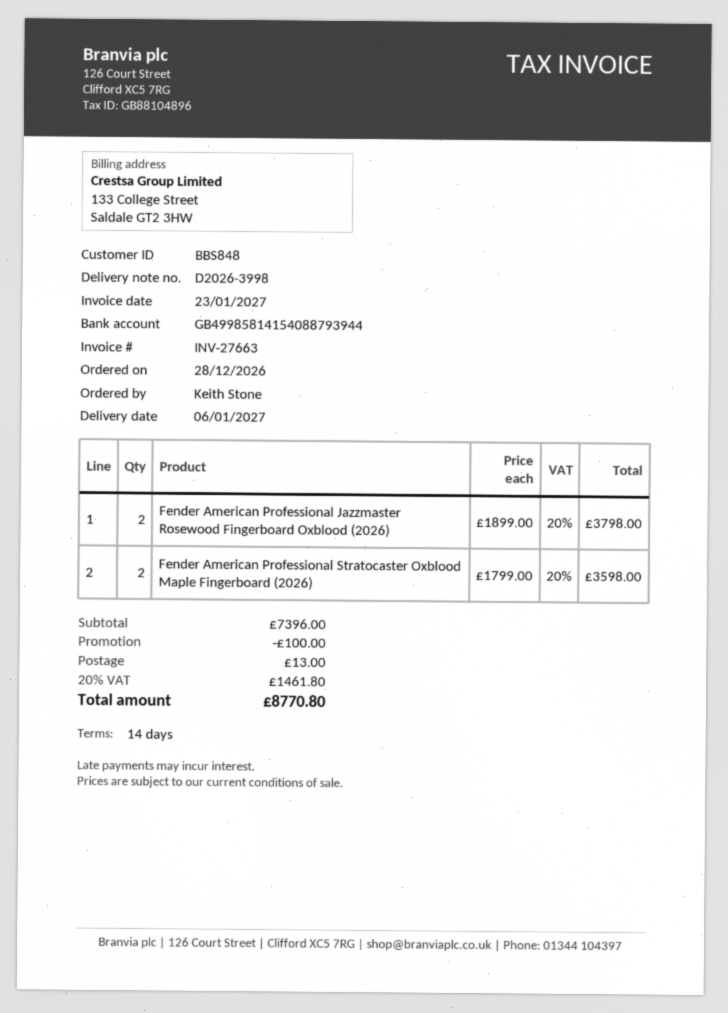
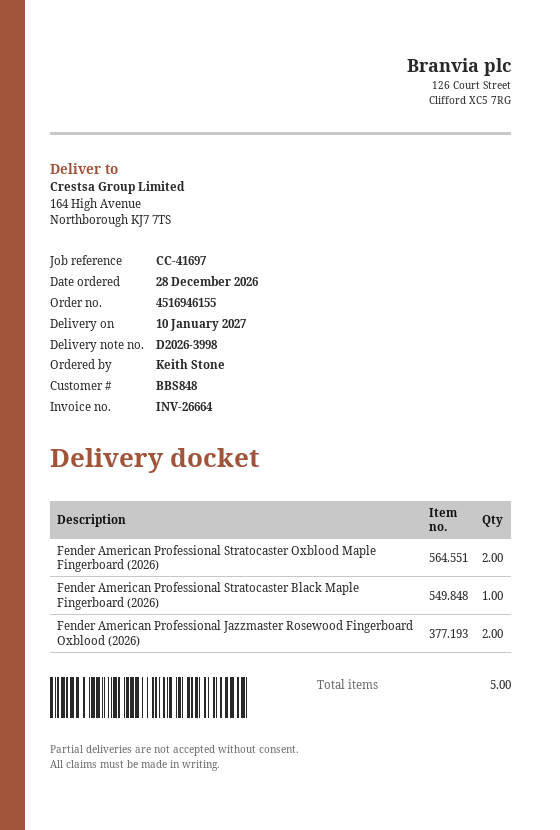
delivery date: 2027-01-06 -> 2027-01-10
invoice number: INV-27663 -> INV-26664
Fender American Professional Stratocaster Black Maple Fingerboard (2026): none -> 1

